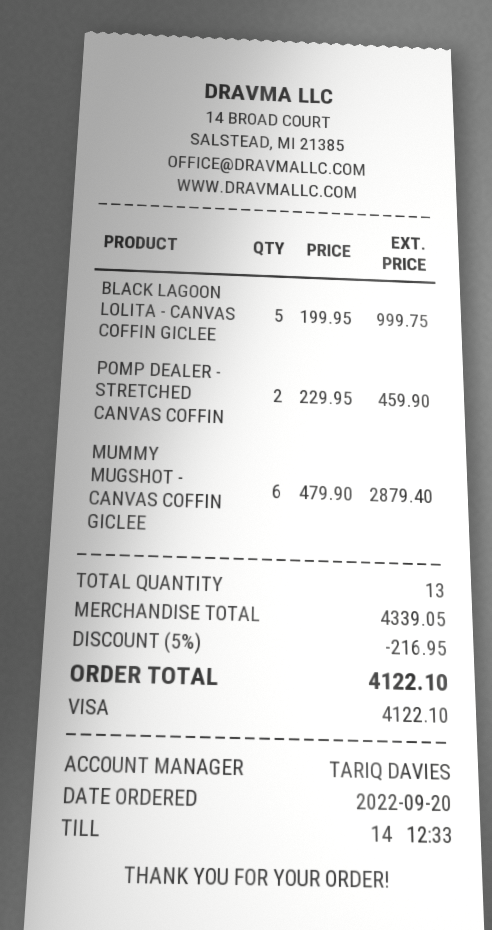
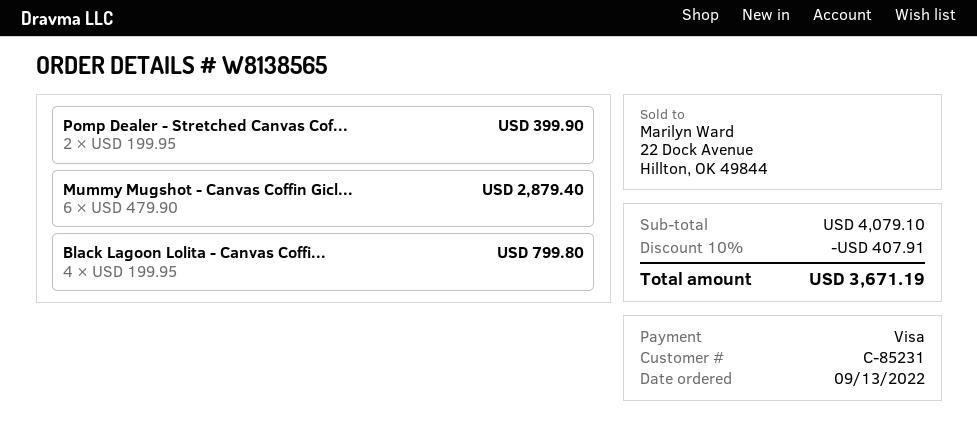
order date: 2022-09-20 -> 2022-09-13
BLACK LAGOON LOLITA - CANVAS COFFIN GICLEE: 5 x 199.95 = 999.75 -> 4 x 199.95 = 799.80
POMP DEALER - STRETCHED CANVAS COFFIN: 2 x 229.95 = 459.90 -> 2 x 199.95 = 399.90
subtotal: 4339.05 -> 4079.10
discount: 5% = 216.95 -> 10% = 407.91
total: 4122.10 -> 3671.19

